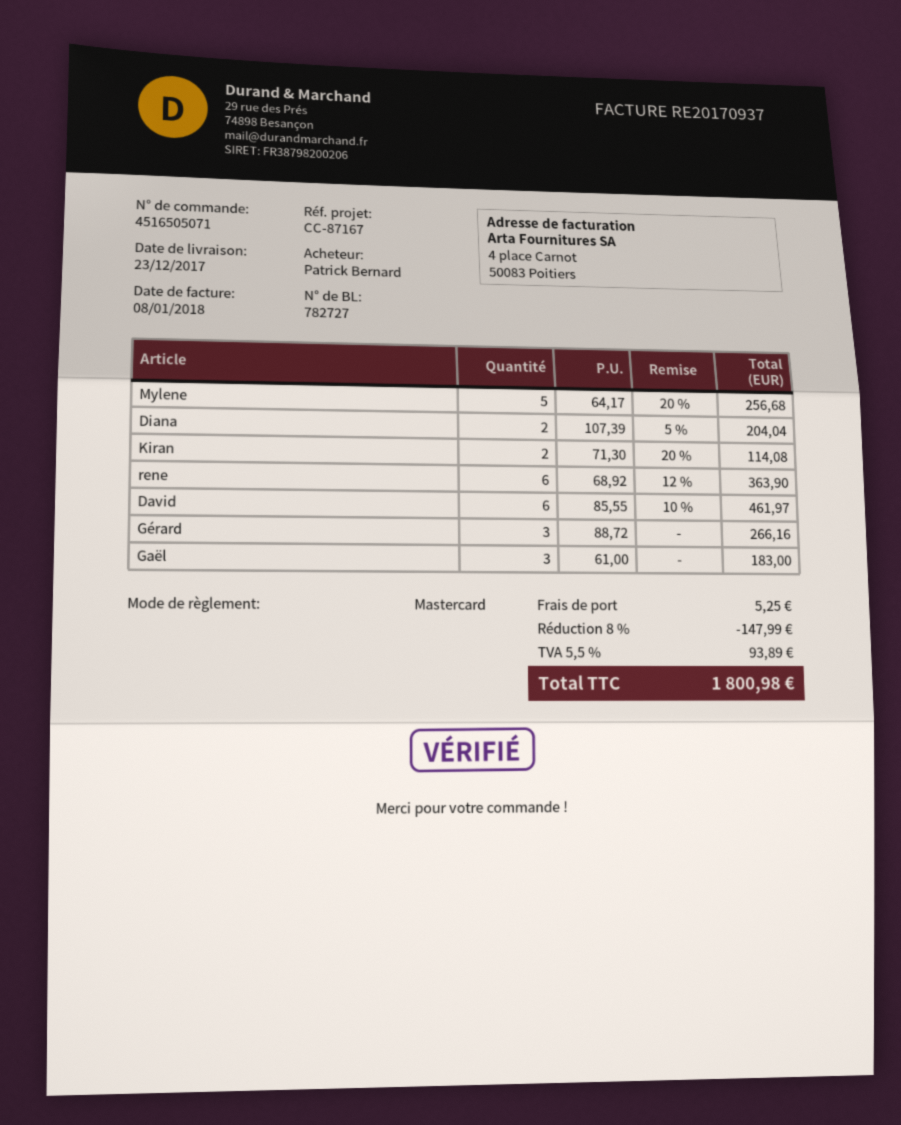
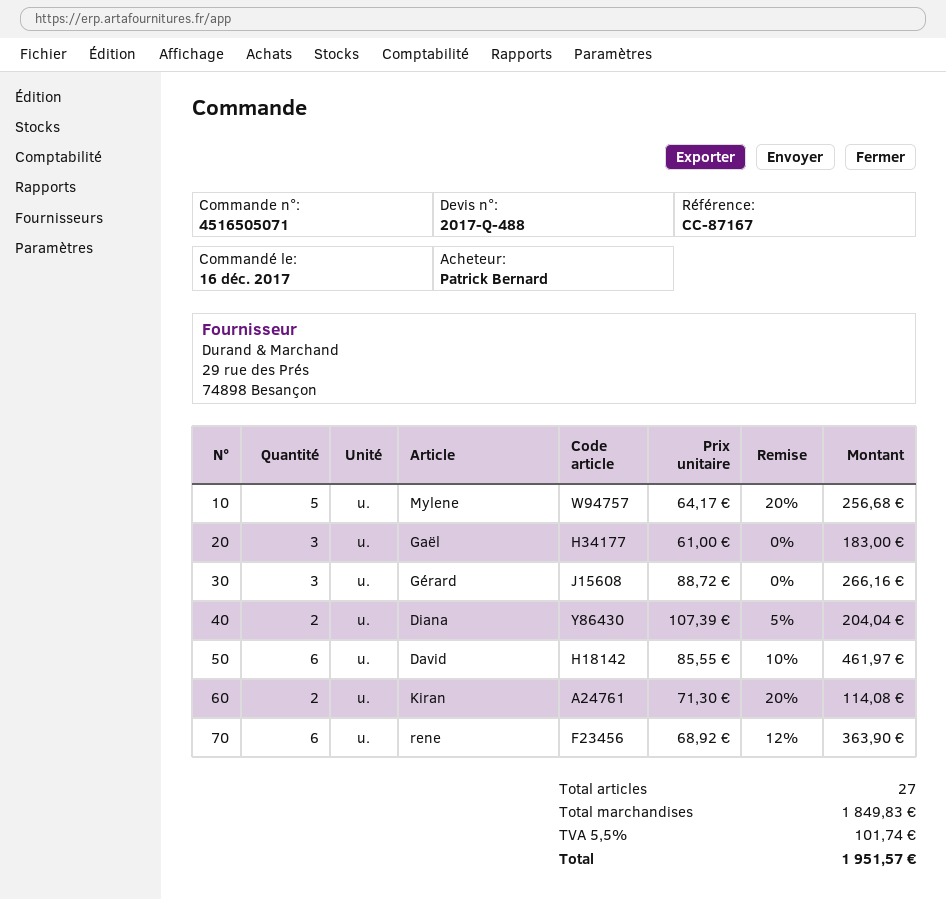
discount: 8% = 147.99 -> none
shipping: 5.25 -> none
tax: 5.5% = 93.89 -> 5.5% = 101.74
total: 1800.98 -> 1951.57

